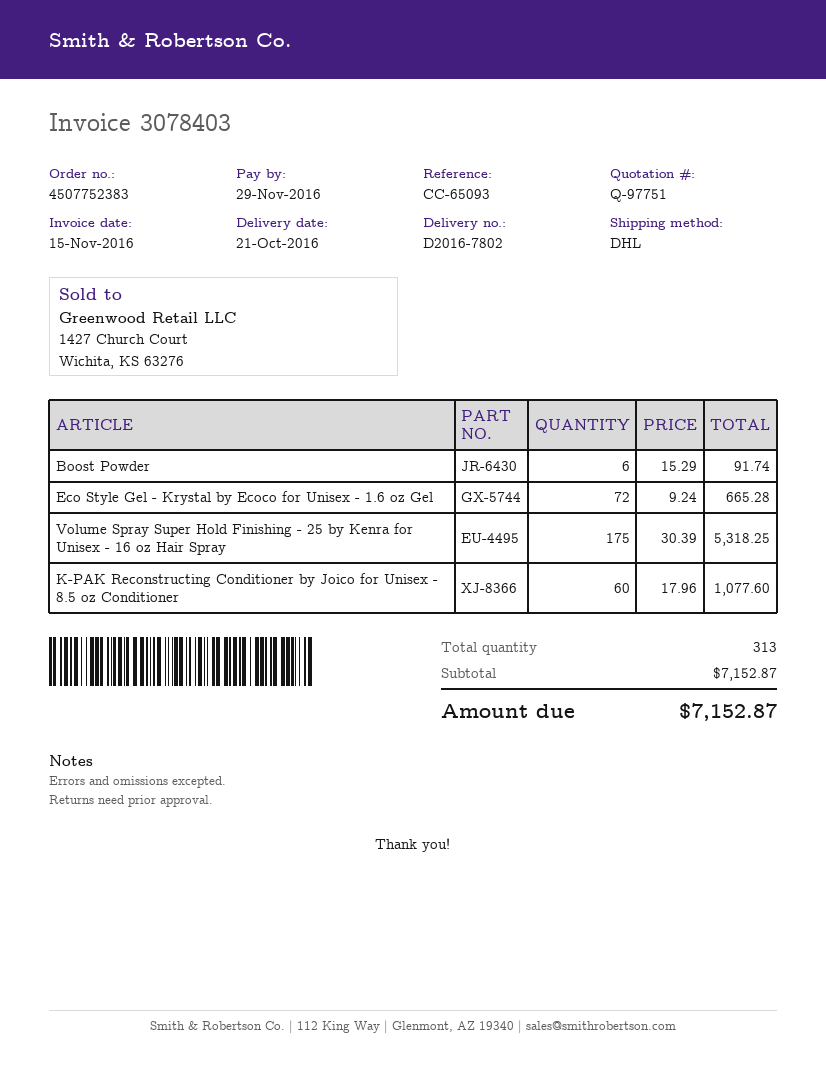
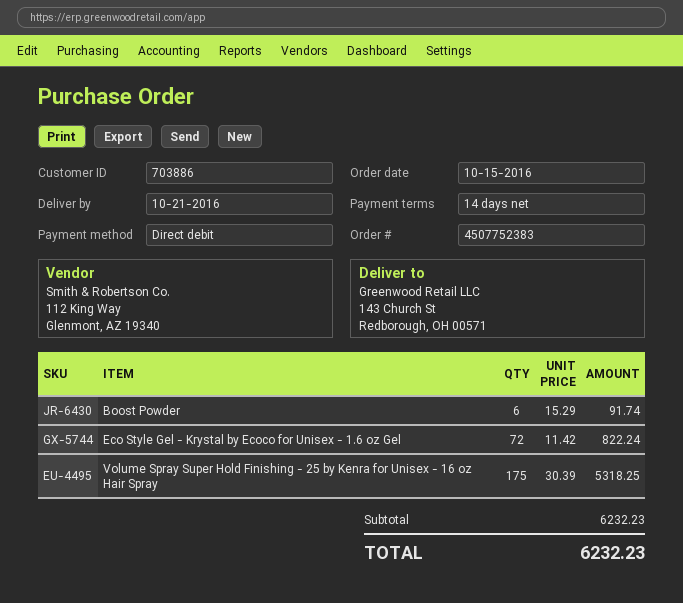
Eco Style Gel - Krystal by Ecoco for Unisex - 1.6 oz Gel: 72 x 9.24 = 665.28 -> 72 x 11.42 = 822.24
K-PAK Reconstructing Conditioner by Joico for Unisex - 8.5 oz Conditioner: 60 x 17.96 = 1077.60 -> none
subtotal: 7152.87 -> 6232.23
total: 7152.87 -> 6232.23

